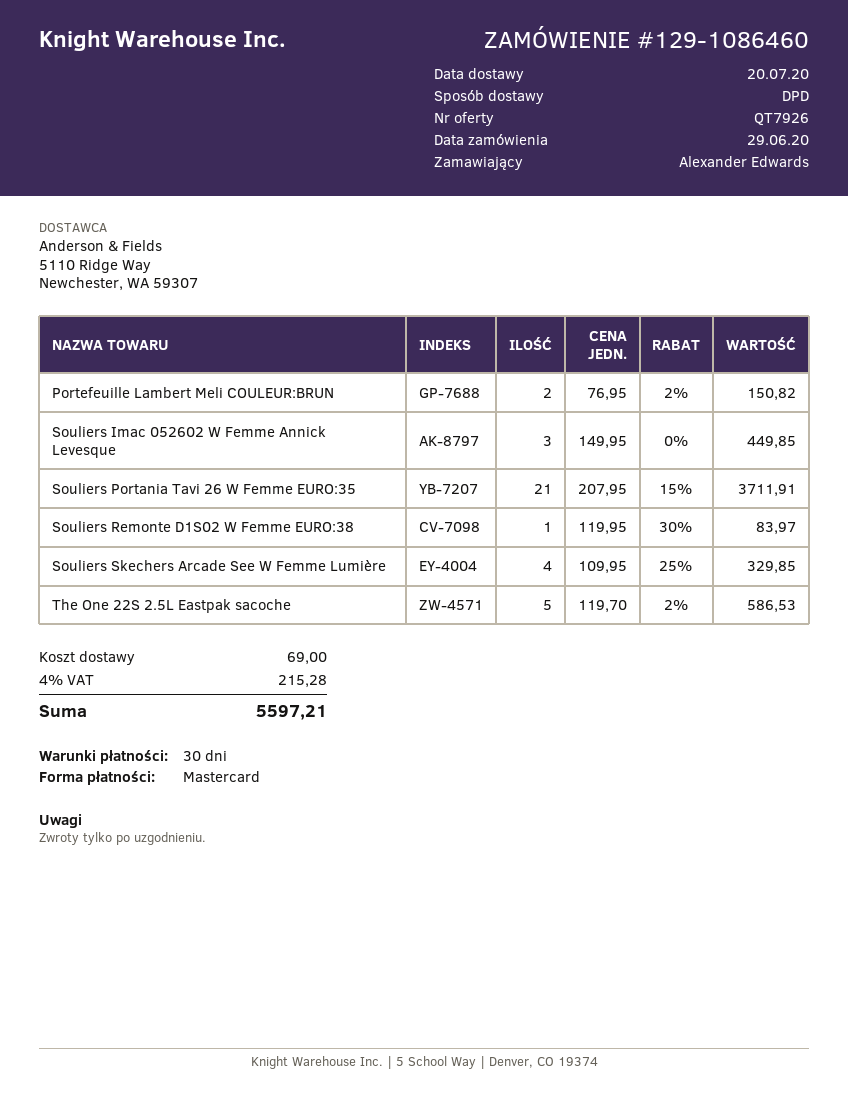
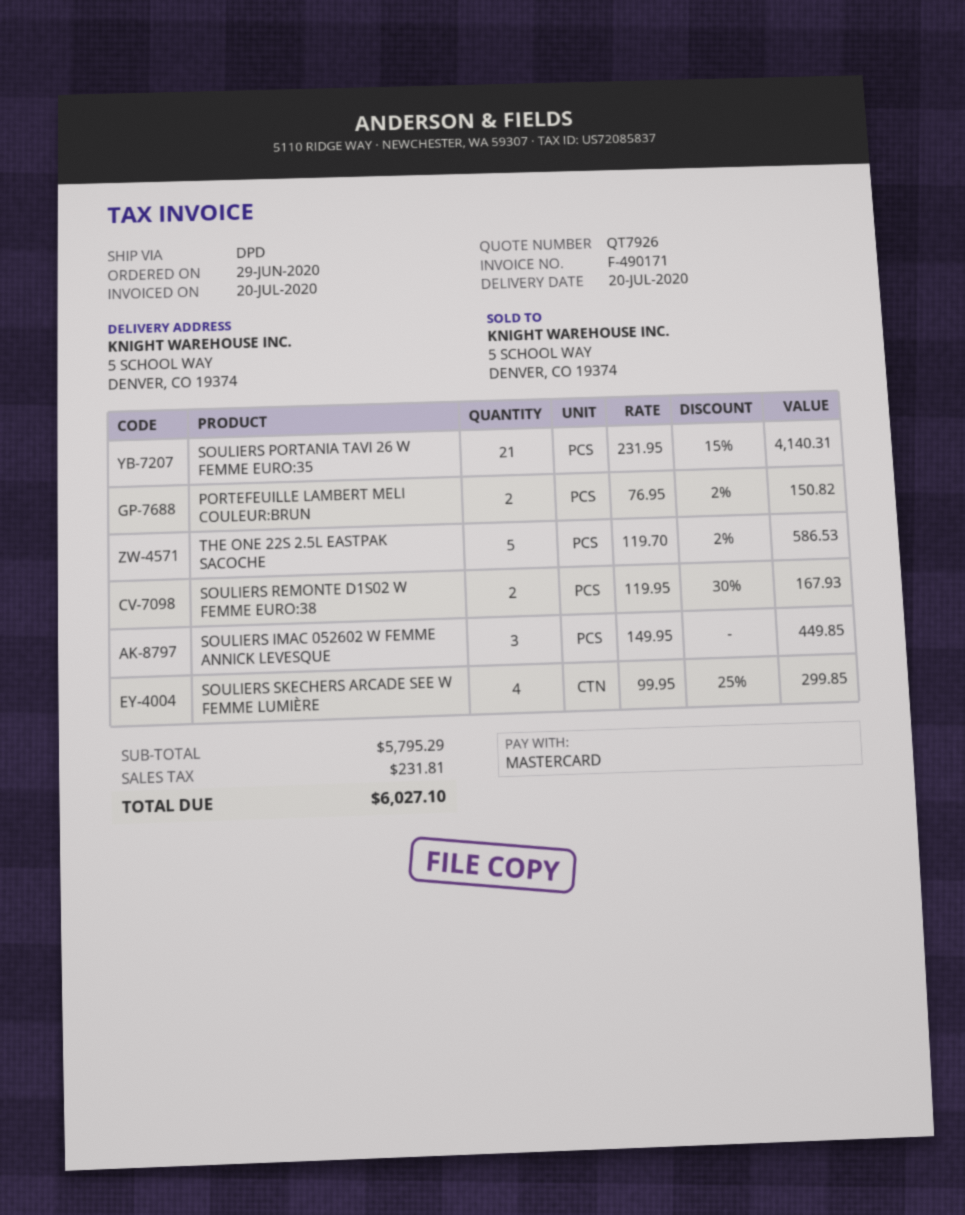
Souliers Portania Tavi 26 W Femme EURO:35: 21 x 207.95 - 15% = 3711.91 -> 21 x 231.95 - 15% = 4140.31
Souliers Remonte D1S02 W Femme EURO:38: 1 x 119.95 - 30% = 83.97 -> 2 x 119.95 - 30% = 167.93
Souliers Skechers Arcade See W Femme Lumière: 4 x 109.95 - 25% = 329.85 -> 4 x 99.95 - 25% = 299.85
shipping: 69.00 -> none
tax: 215.28 -> 231.81
total: 5597.21 -> 6027.10

